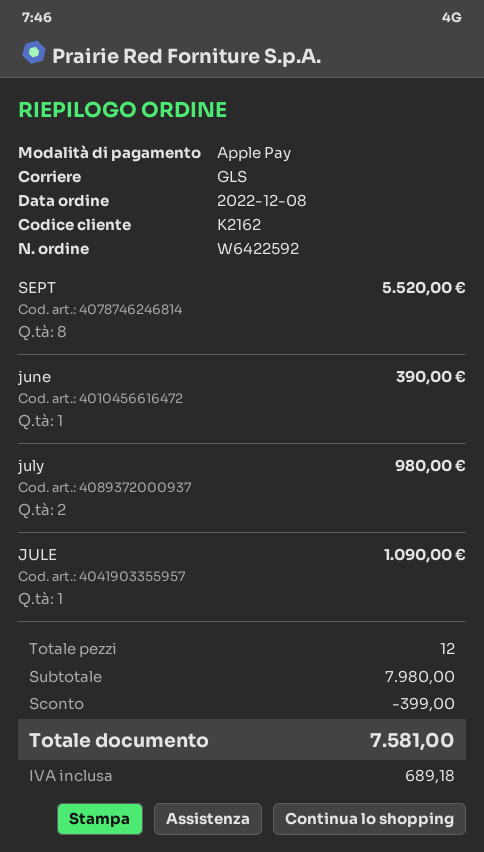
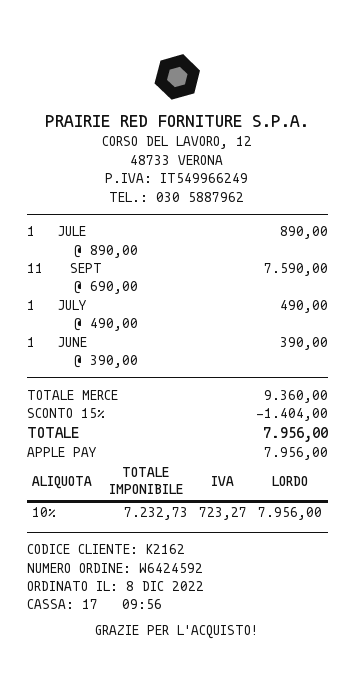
order number: W6422592 -> W6424592
SEPT: 8 for 5520.00 -> 11 for 7590.00
july: 2 for 980.00 -> 1 for 490.00
JULE: 1 for 1090.00 -> 1 for 890.00
subtotal: 7980.00 -> 9360.00
discount: 399.00 -> 1404.00
tax: 689.18 -> 723.27
total: 7581.00 -> 7956.00

